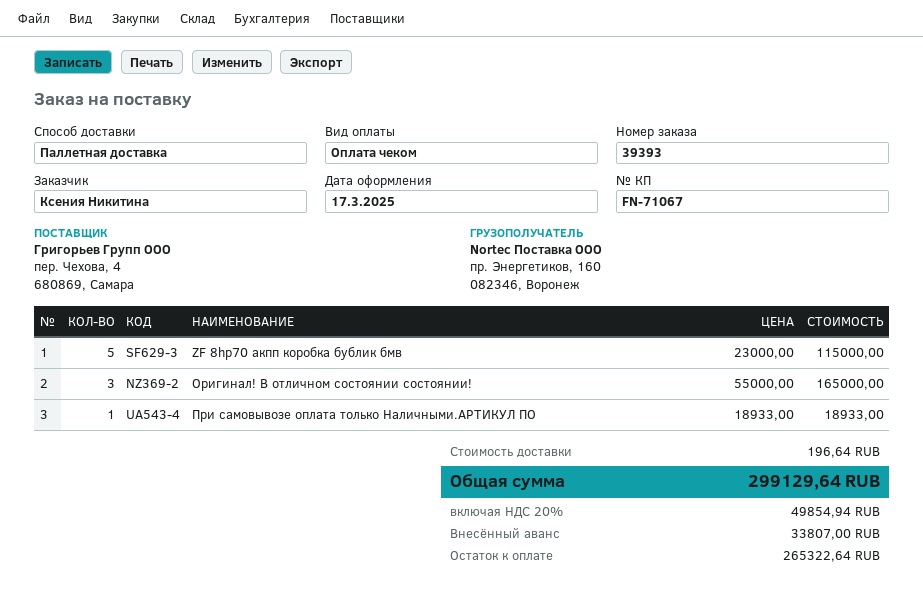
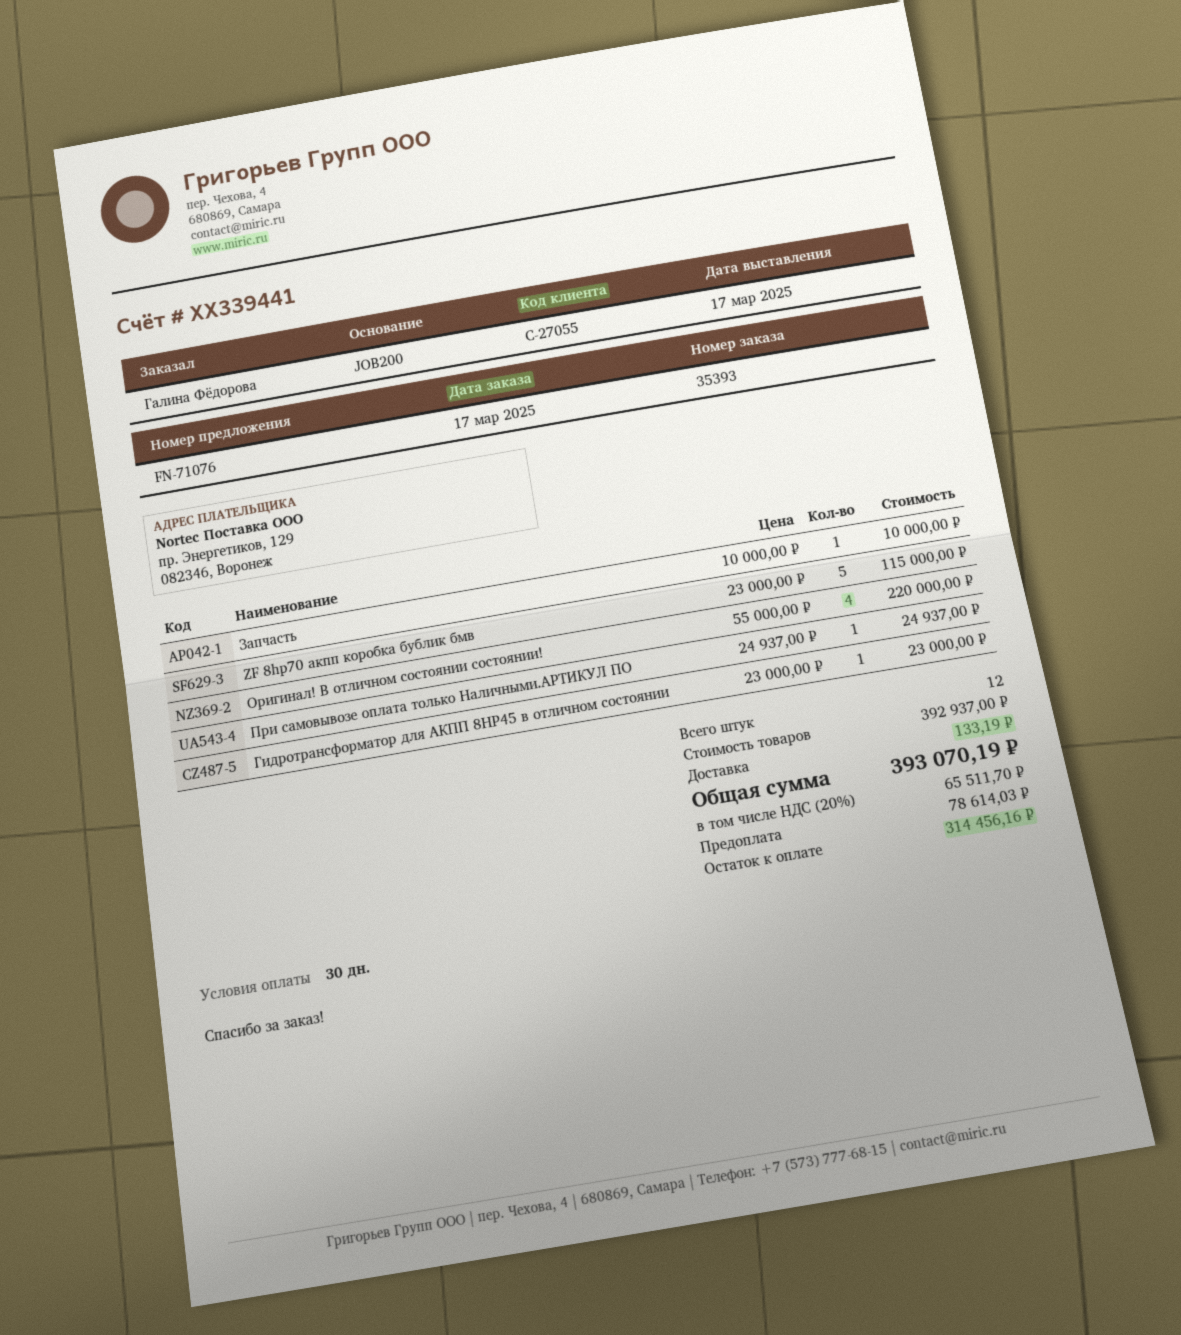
quote number: FN-71067 -> FN-71076
order number: 39393 -> 35393
ordered by: Ксения Никитина -> Галина Фёдорова
Оригинал! В отличном состоянии состоянии!: 3 x 55000.00 = 165000.00 -> 4 x 55000.00 = 220000.00
При самовывозе оплата только Наличными.АРТИКУЛ ПО: 1 x 18933.00 = 18933.00 -> 1 x 24937.00 = 24937.00
Запчасть: none -> 1 x 10000.00 = 10000.00
Гидротрансформатор для АКПП 8HP45 в отличном состоянии: none -> 1 x 23000.00 = 23000.00
shipping: 196.64 -> 133.19
tax: 20% = 49854.94 -> 20% = 65511.70
total: 299129.64 -> 393070.19
deposit: 33807.00 -> 78614.03
balance: 265322.64 -> 314456.16

